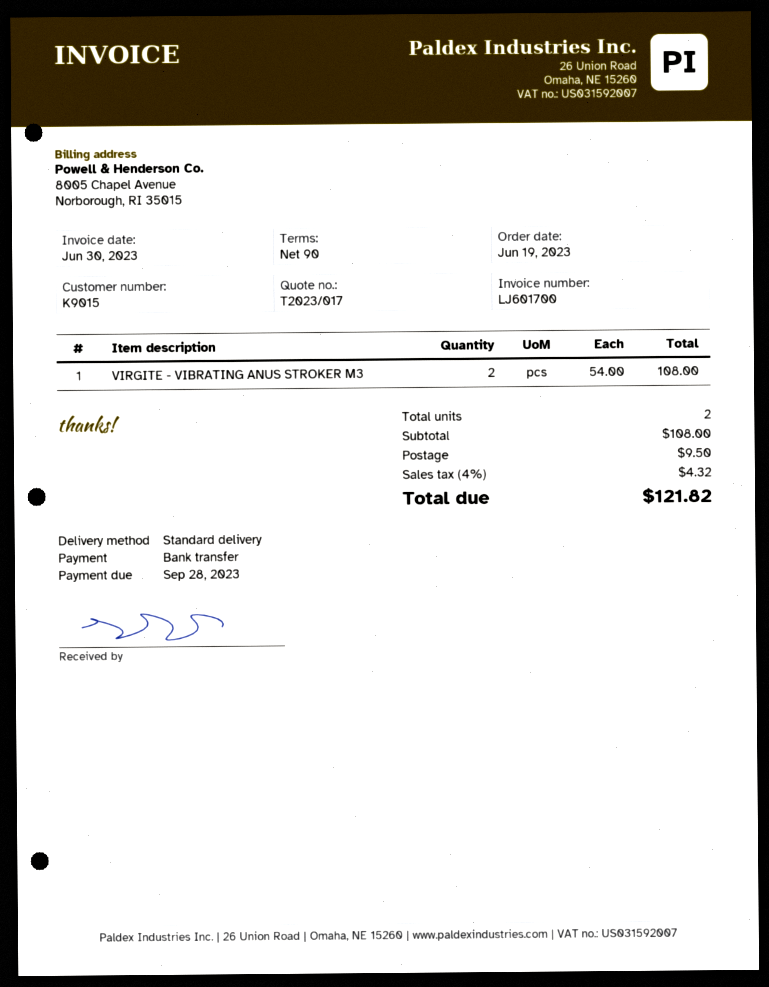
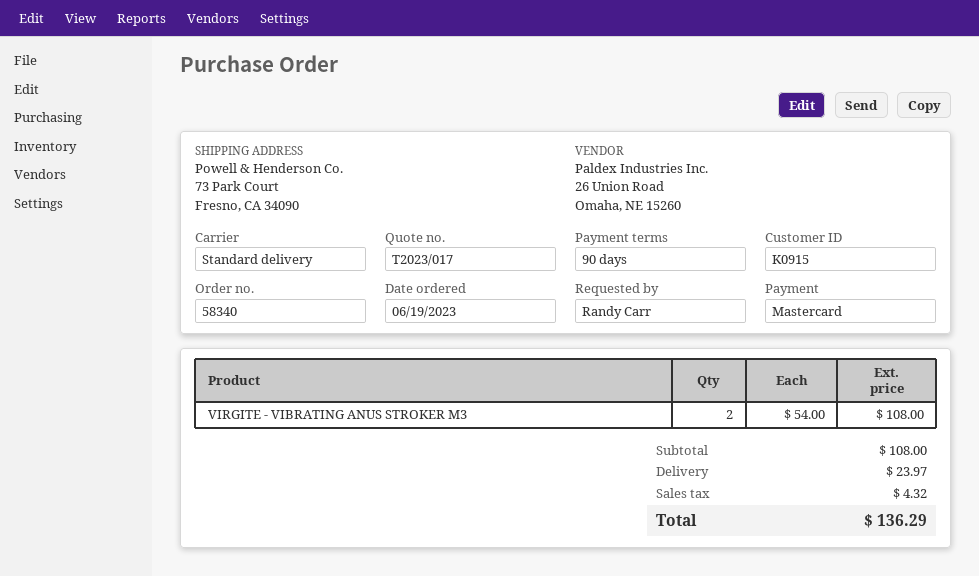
customer number: K9015 -> K0915
payment method: bank transfer -> Mastercard
shipping: 9.50 -> 23.97
total: 121.82 -> 136.29

